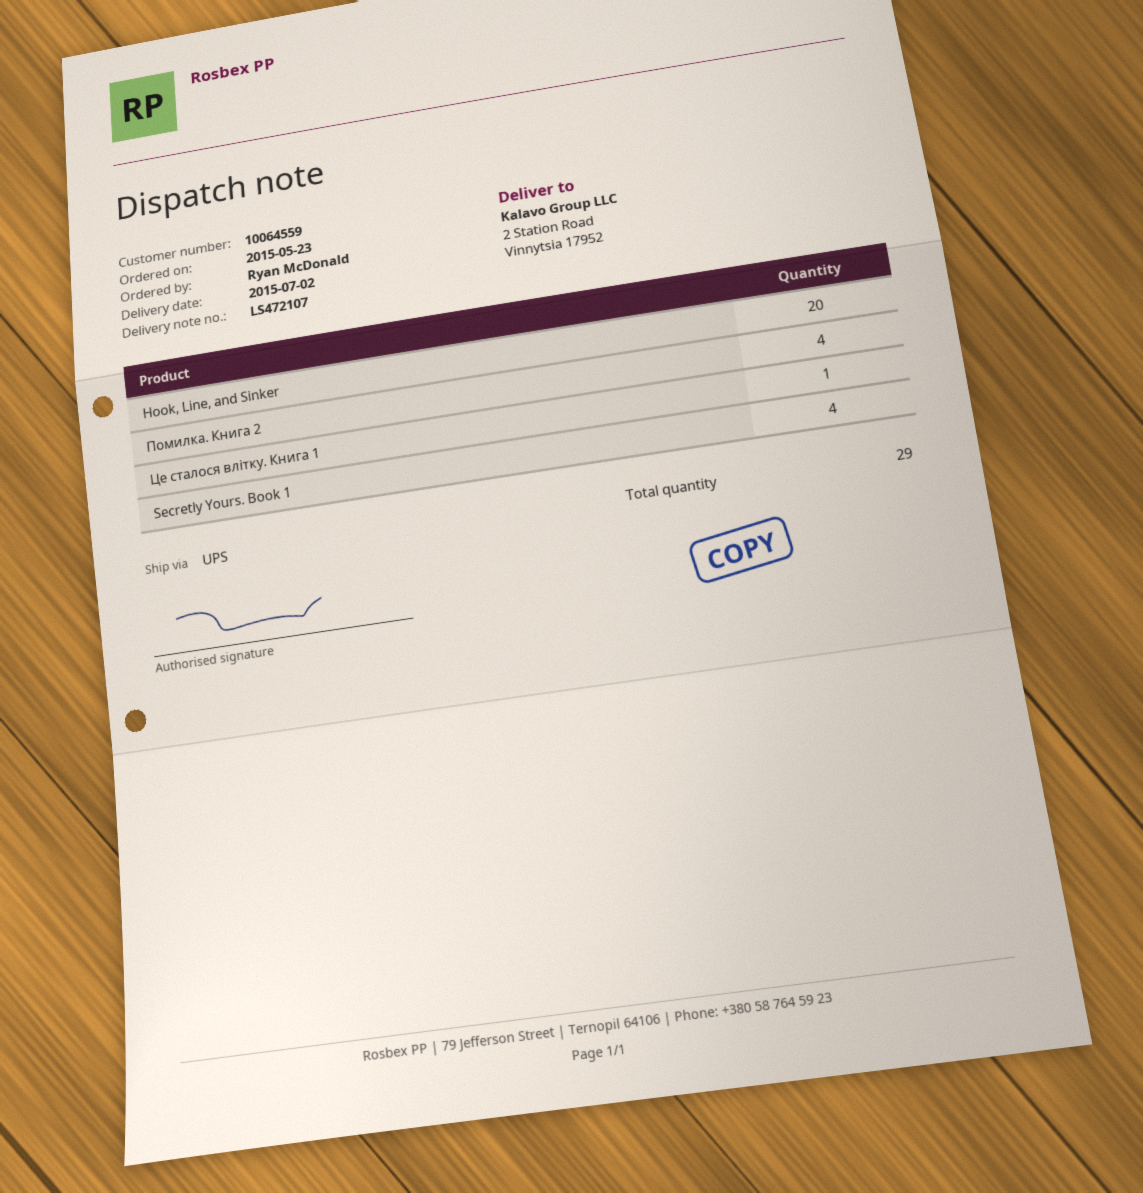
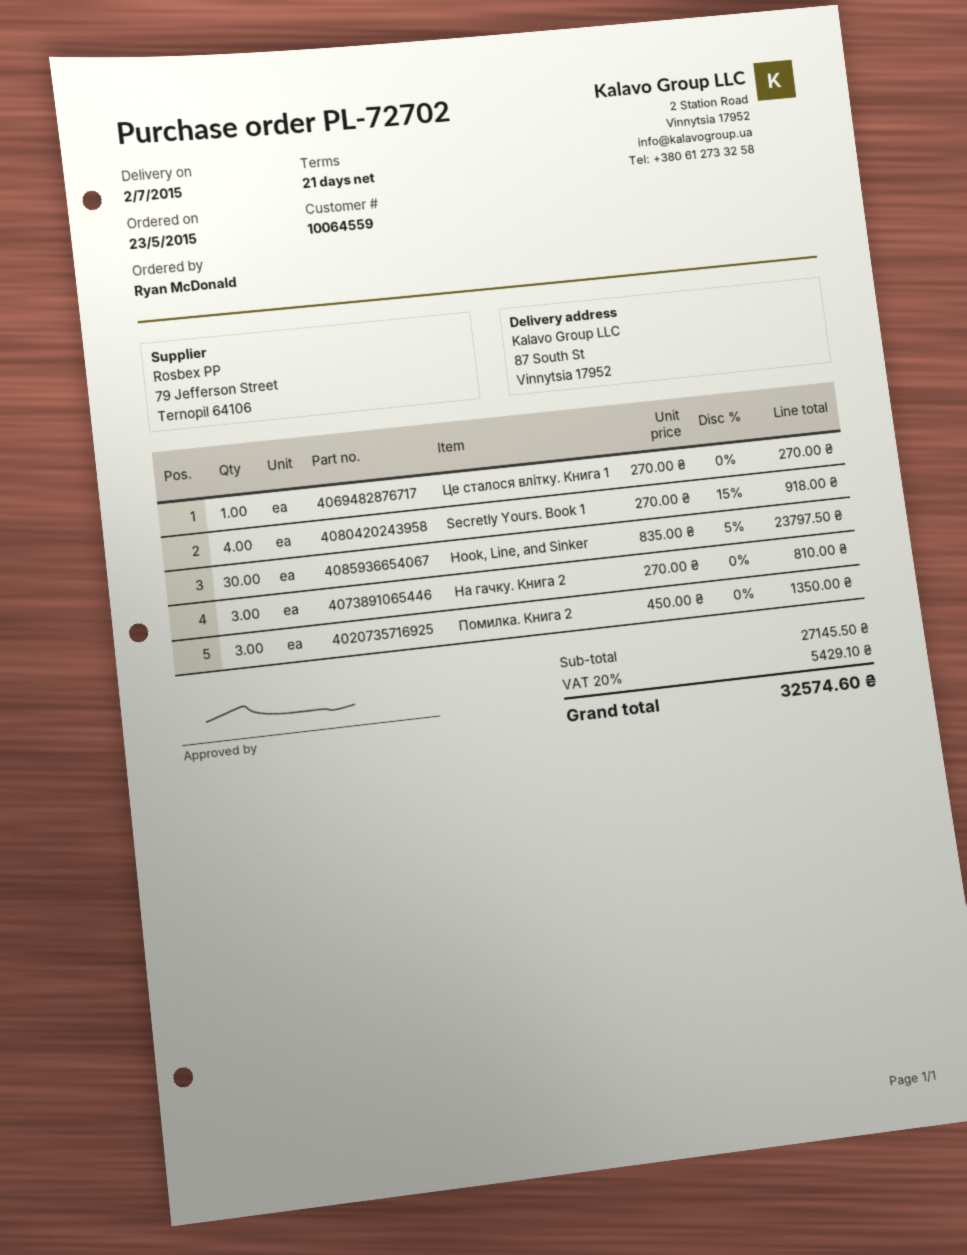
ship to: 2 Station Road, Vinnytsia 17952 -> 87 South St, Vinnytsia 17952
Hook, Line, and Sinker: 20 -> 30
Помилка. Книга 2: 4 -> 3
На гачку. Книга 2: none -> 3

